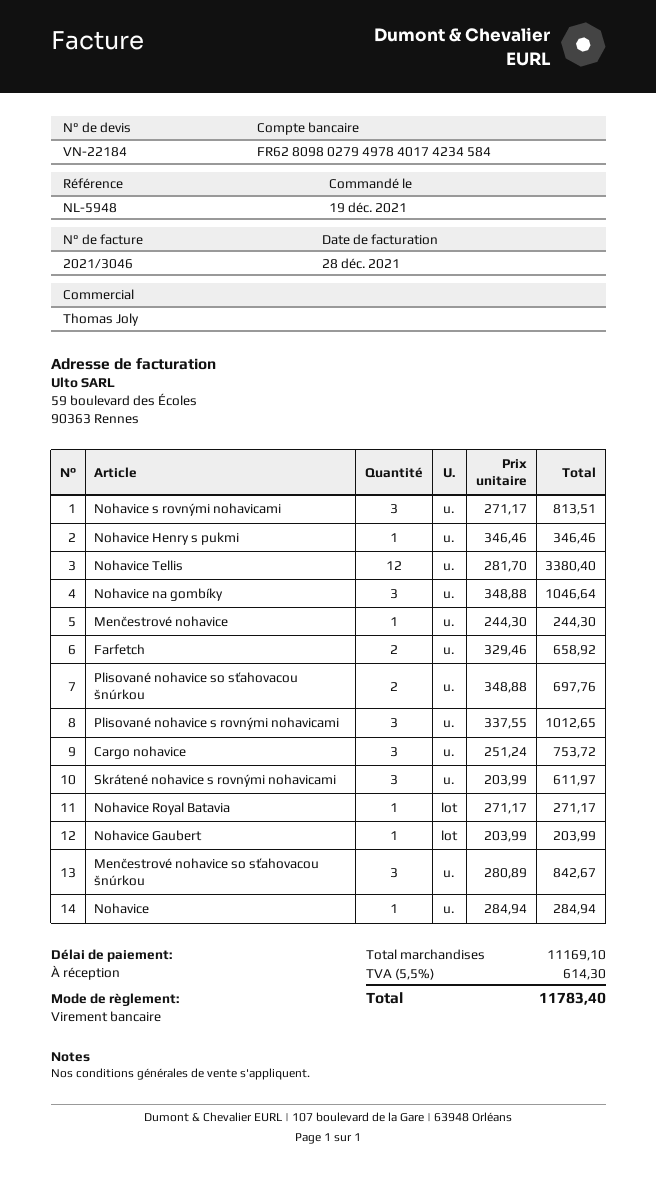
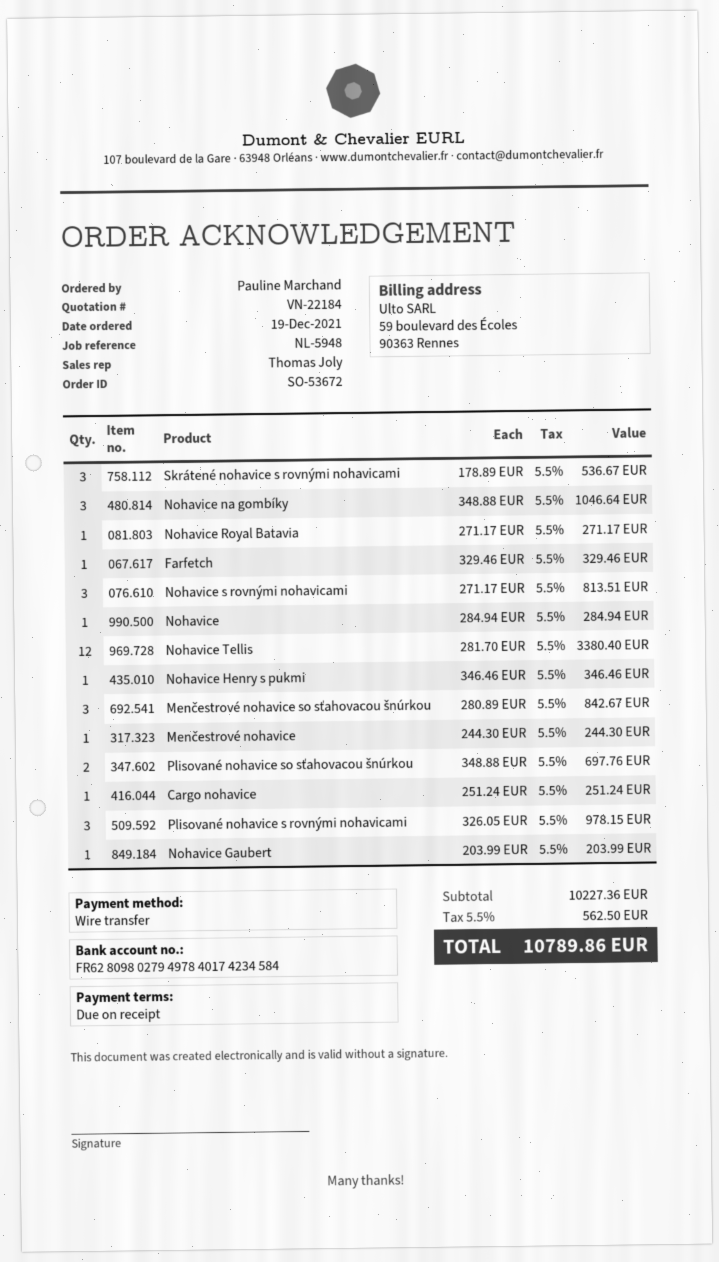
Farfetch: 2 x 329.46 = 658.92 -> 1 x 329.46 = 329.46
Plisované nohavice s rovnými nohavicami: 3 x 337.55 = 1012.65 -> 3 x 326.05 = 978.15
Cargo nohavice: 3 x 251.24 = 753.72 -> 1 x 251.24 = 251.24
Skrátené nohavice s rovnými nohavicami: 3 x 203.99 = 611.97 -> 3 x 178.89 = 536.67
subtotal: 11169.10 -> 10227.36
tax: 5.5% = 614.30 -> 5.5% = 562.50
total: 11783.40 -> 10789.86

